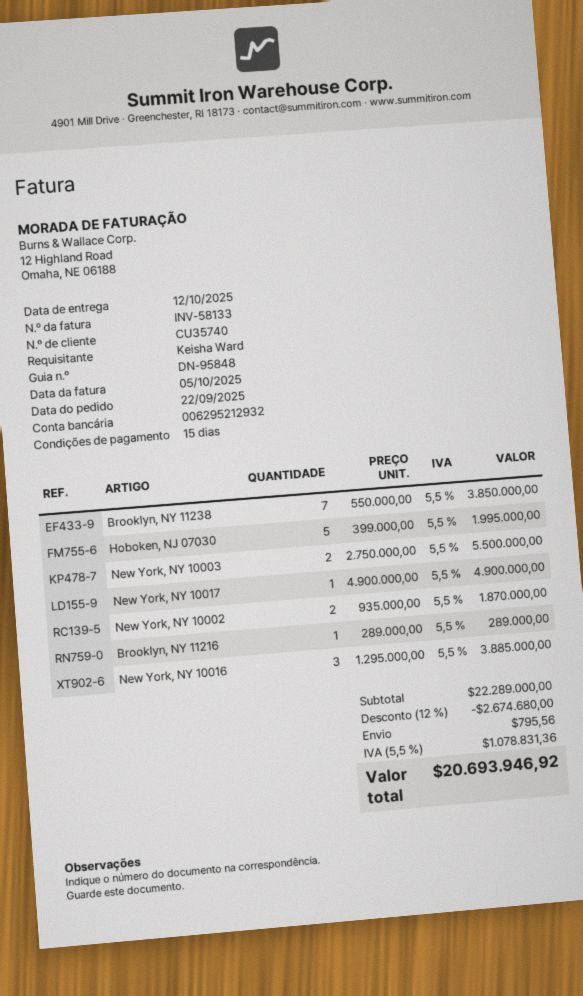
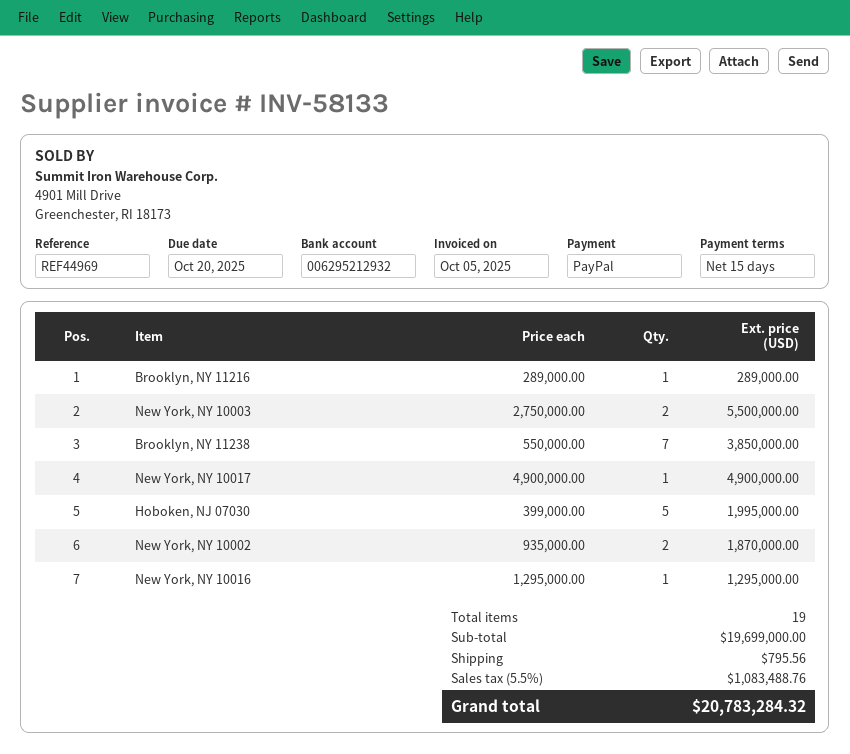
New York, NY 10016: 3 x 1295000.00 = 3885000.00 -> 1 x 1295000.00 = 1295000.00
subtotal: 22289000.00 -> 19699000.00
discount: 12% = 2674680.00 -> none
tax: 5.5% = 1078831.36 -> 5.5% = 1083488.76
total: 20693946.92 -> 20783284.32

